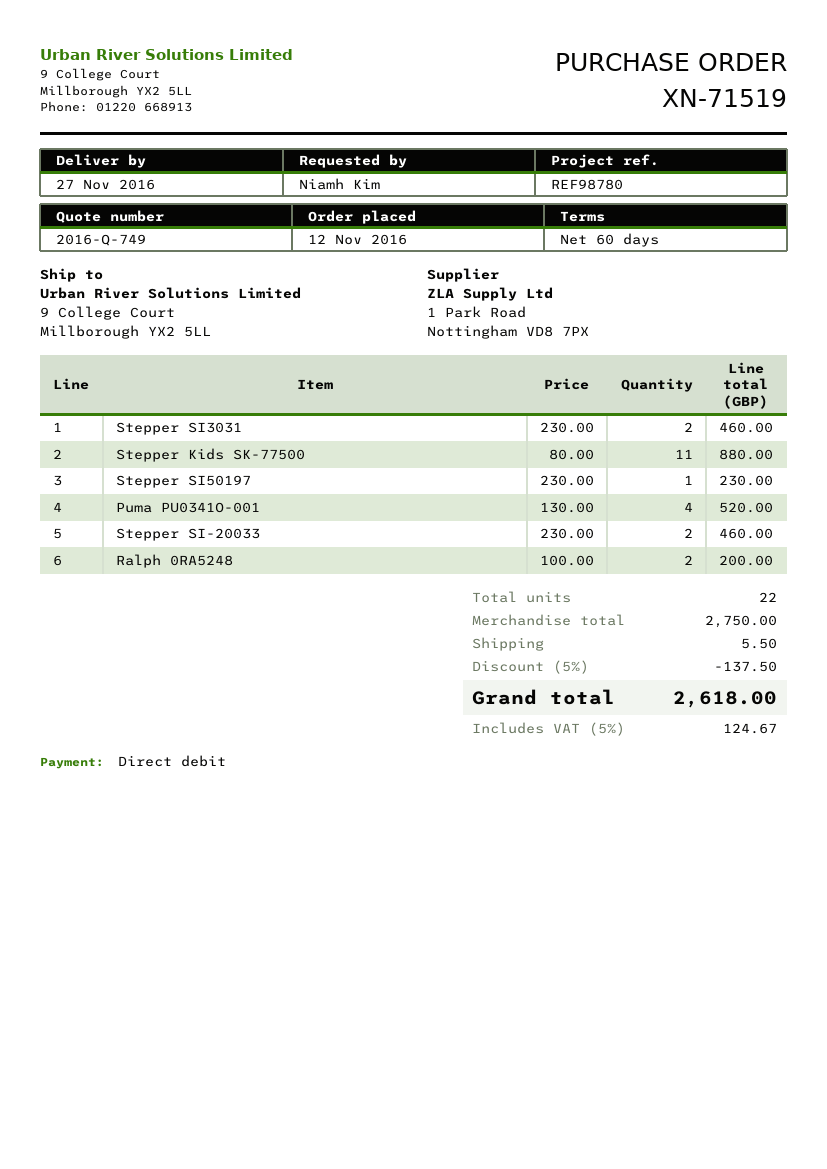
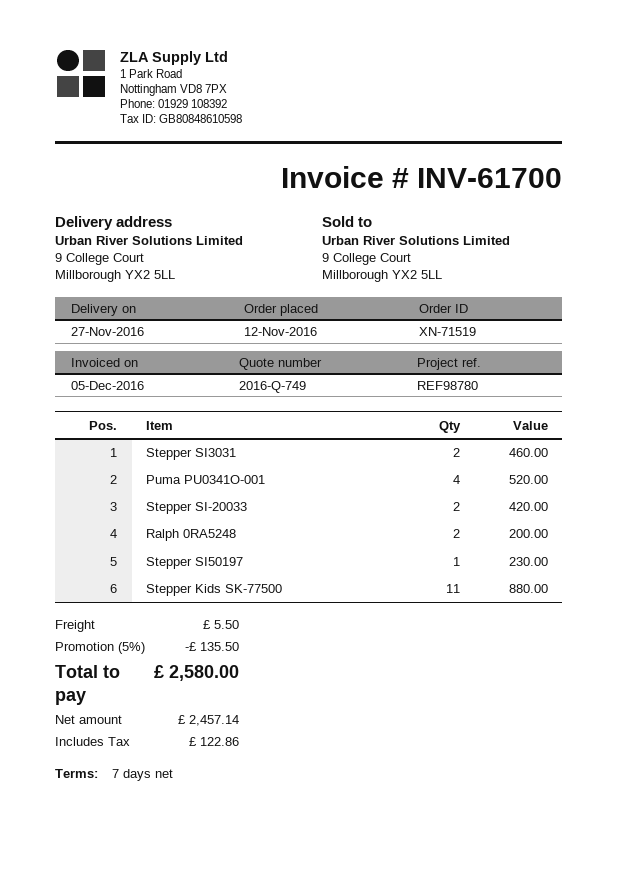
payment terms: 60 days -> 7 days
Stepper SI-20033: 2 for 460.00 -> 2 for 420.00
discount: 5% = 137.50 -> 5% = 135.50
tax: 124.67 -> 122.86
total: 2618.00 -> 2580.00

